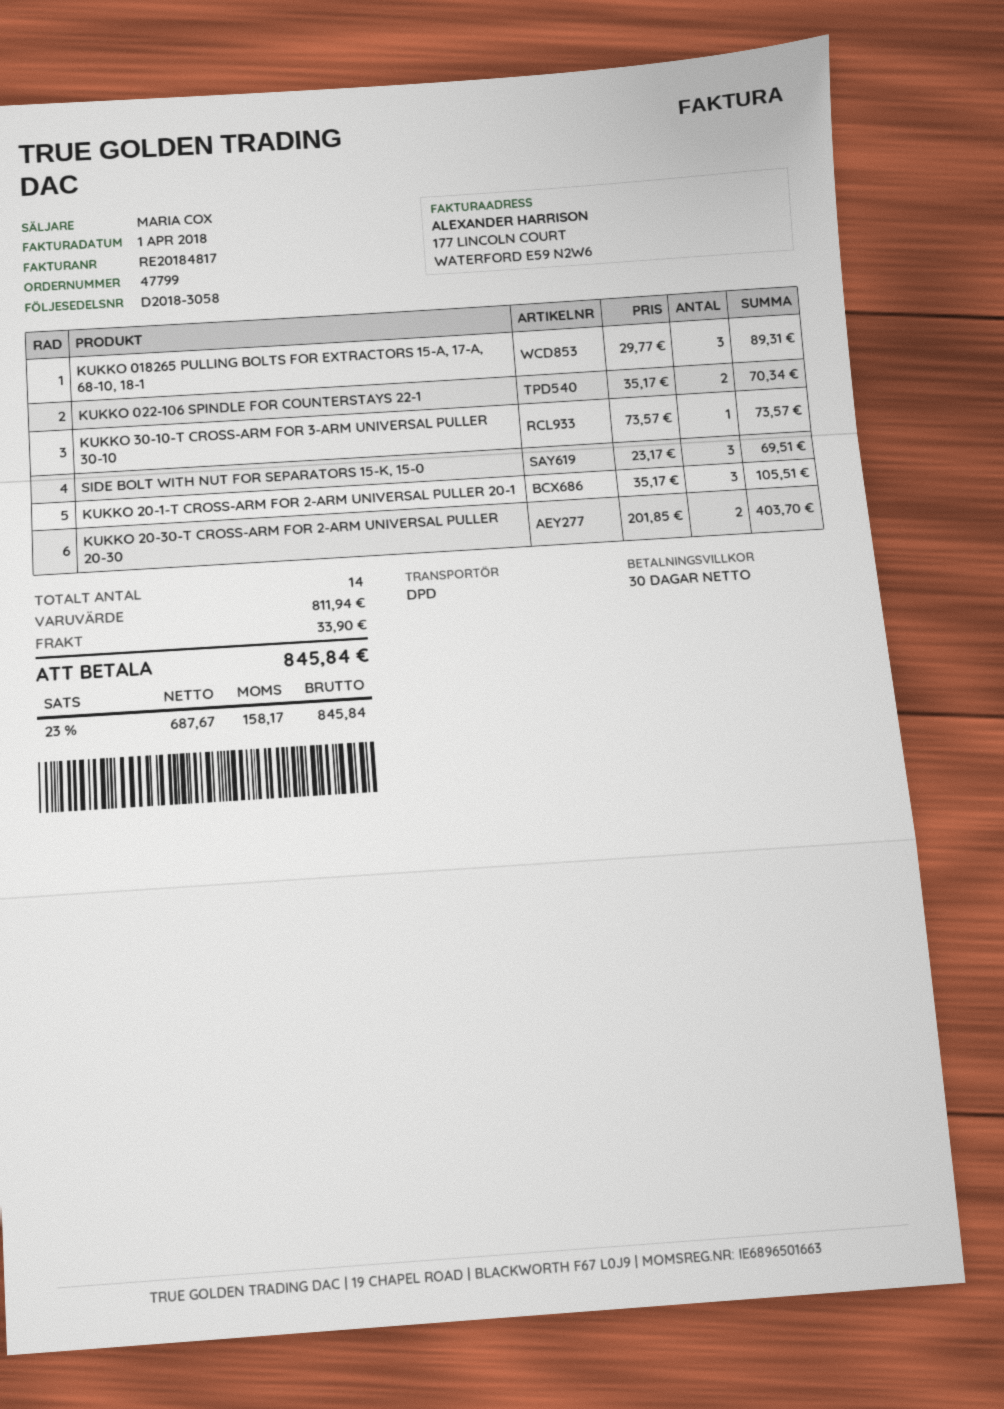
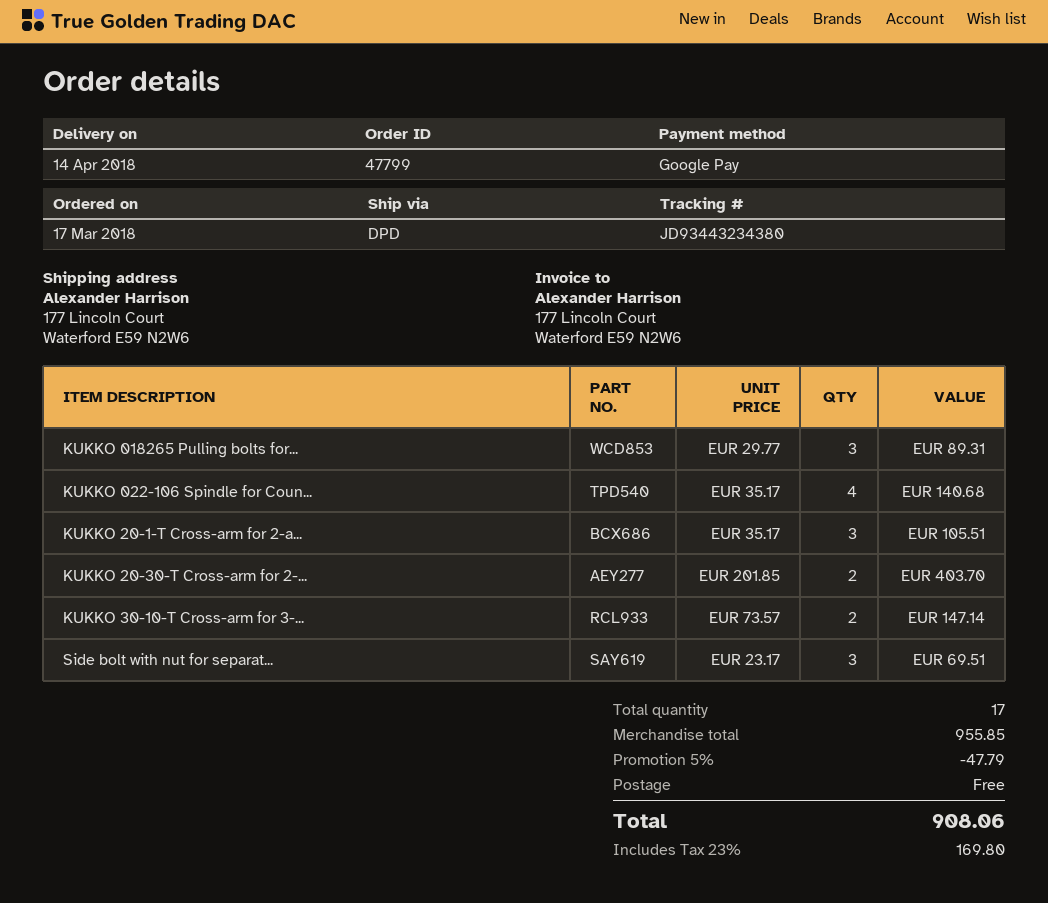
KUKKO 022-106 SPINDLE FOR COUNTERSTAYS 22-1: 2 x 35.17 = 70.34 -> 4 x 35.17 = 140.68
KUKKO 30-10-T CROSS-ARM FOR 3-ARM UNIVERSAL PULLER 30-10: 1 x 73.57 = 73.57 -> 2 x 73.57 = 147.14
total quantity: 14 -> 17
subtotal: 811.94 -> 955.85
discount: none -> 5% = 47.79
shipping: 33.90 -> 0.00
tax: 23% = 158.17 -> 23% = 169.80
total: 845.84 -> 908.06

